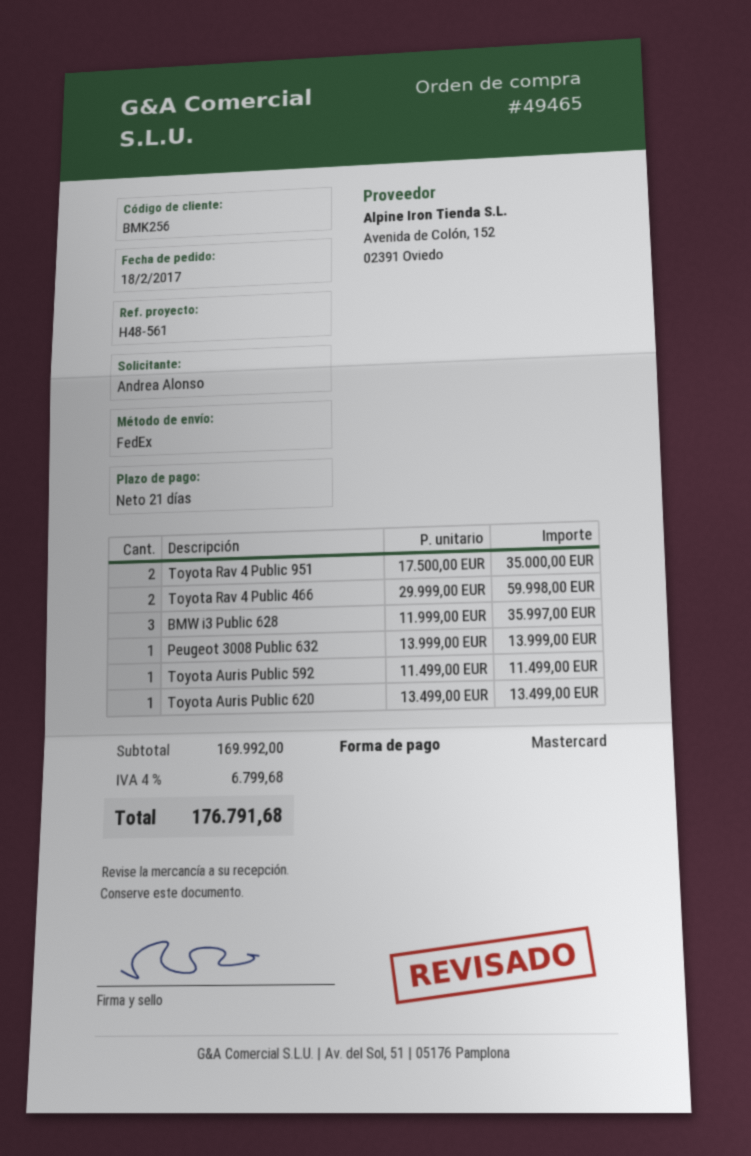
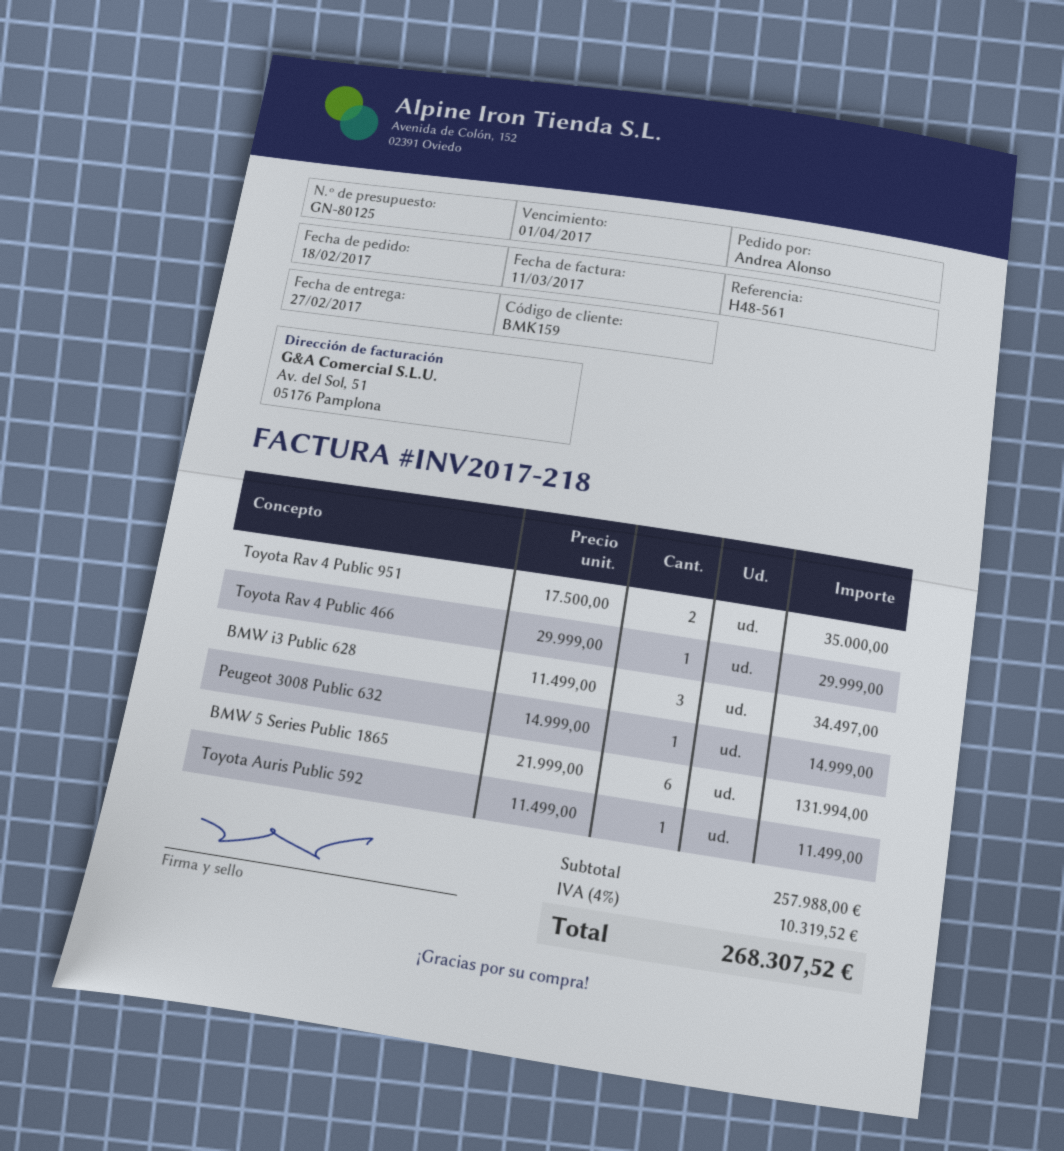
customer number: BMK256 -> BMK159
Toyota Rav 4 Public 466: 2 x 29999.00 = 59998.00 -> 1 x 29999.00 = 29999.00
BMW i3 Public 628: 3 x 11999.00 = 35997.00 -> 3 x 11499.00 = 34497.00
Peugeot 3008 Public 632: 1 x 13999.00 = 13999.00 -> 1 x 14999.00 = 14999.00
Toyota Auris Public 620: 1 x 13499.00 = 13499.00 -> none
BMW 5 Series Public 1865: none -> 6 x 21999.00 = 131994.00
subtotal: 169992.00 -> 257988.00
tax: 4% = 6799.68 -> 4% = 10319.52
total: 176791.68 -> 268307.52

